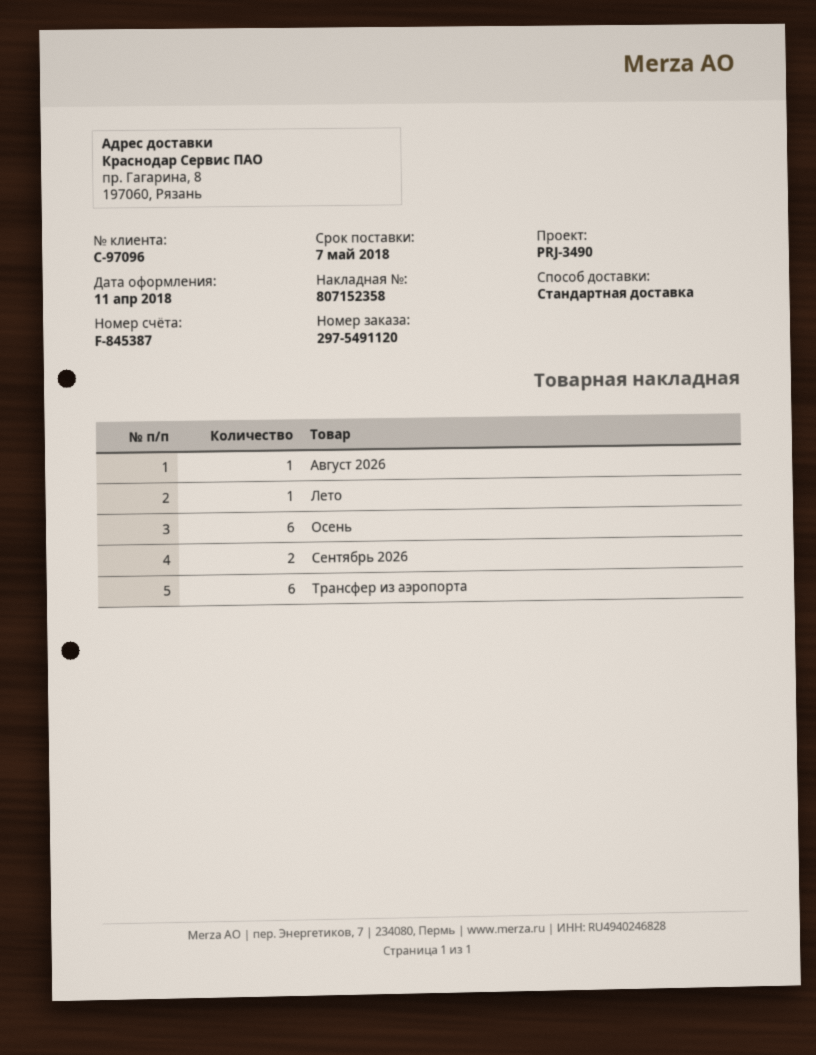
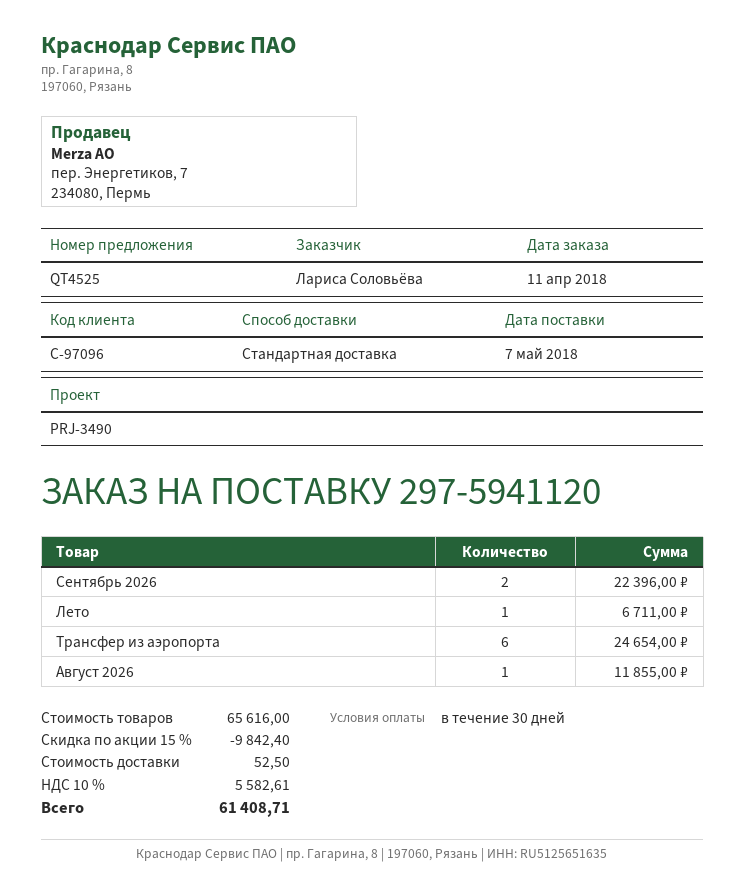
order number: 297-5491120 -> 297-5941120
Осень: 6 -> none

